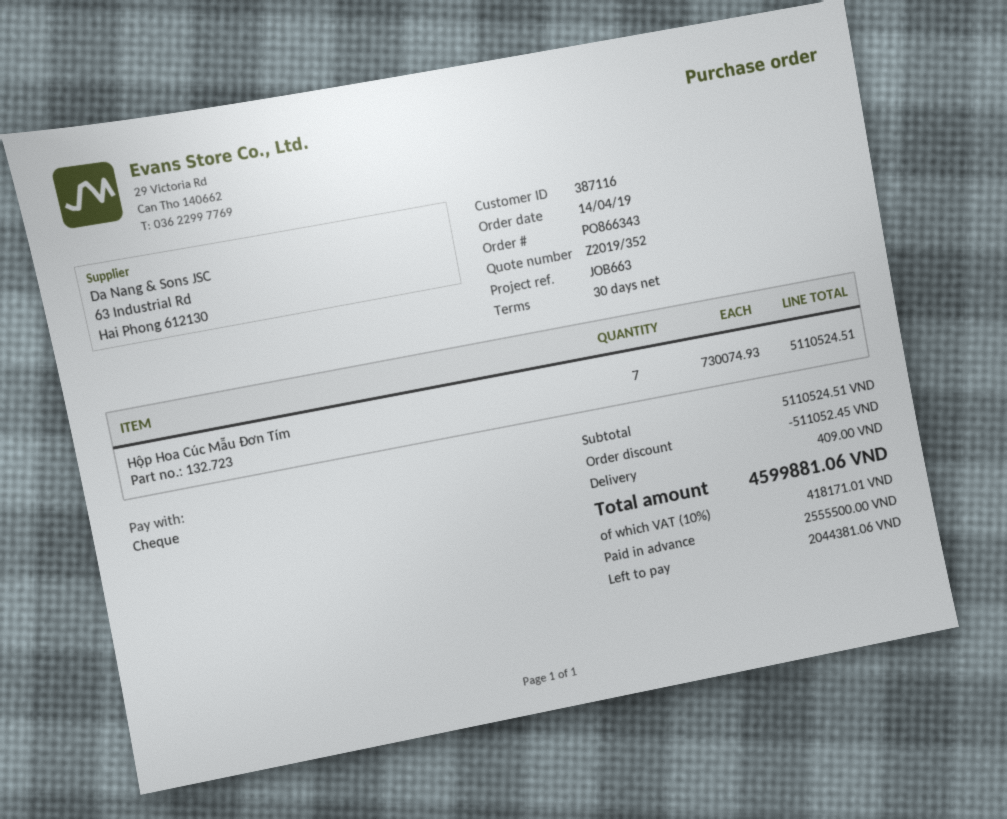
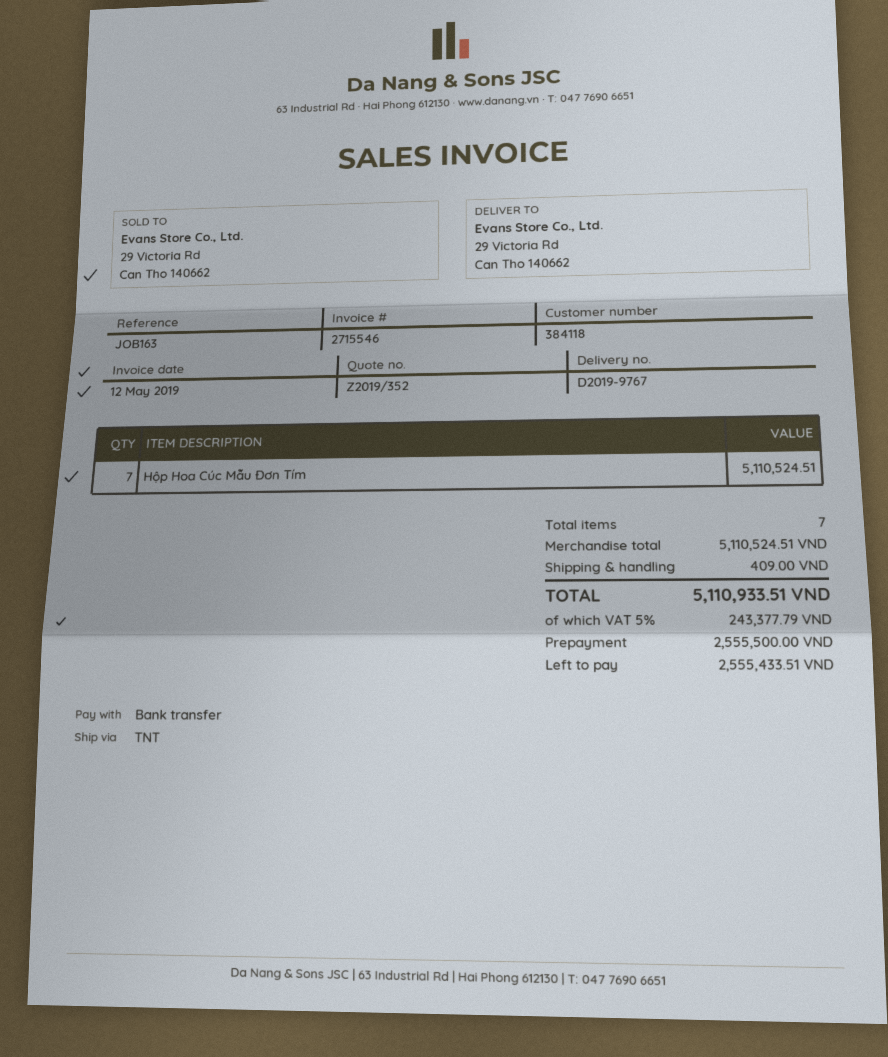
customer number: 387116 -> 384118
reference: JOB663 -> JOB163
payment method: cheque -> bank transfer
discount: 511052.45 -> none
tax: 10% = 418171.01 -> 5% = 243377.79
total: 4599881.06 -> 5110933.51
balance: 2044381.06 -> 2555433.51

